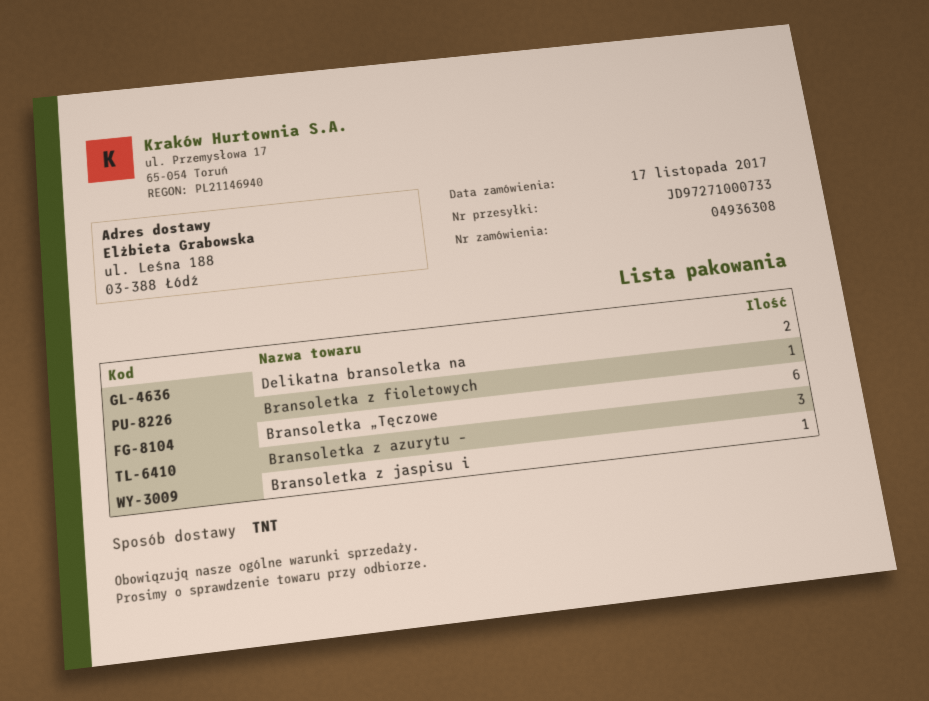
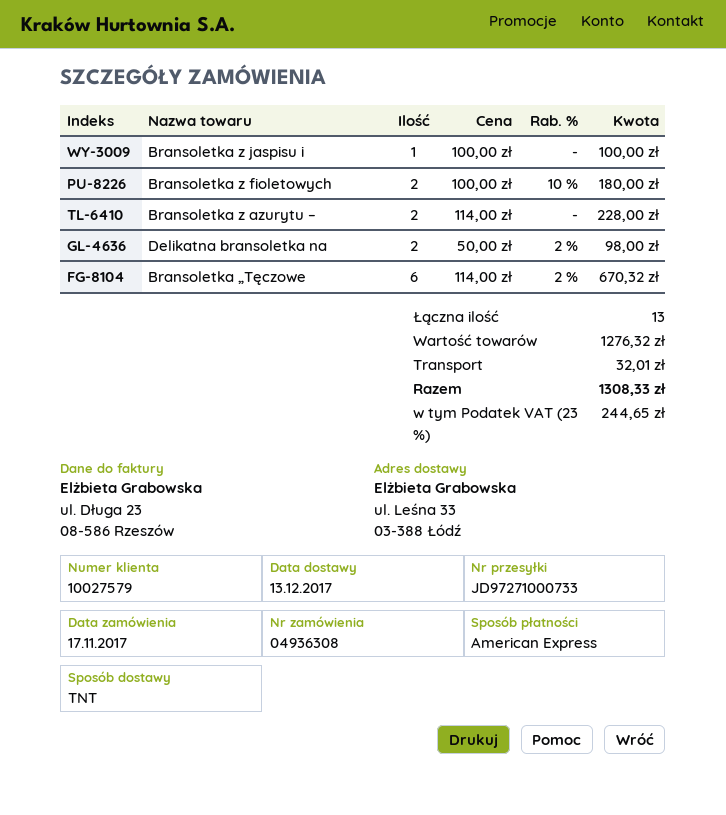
ship to: ul. Leśna 188, 03-388 Łódź -> ul. Leśna 33, 03-388 Łódź
Bransoletka z fioletowych: 1 -> 2
Bransoletka z azurytu –: 3 -> 2

